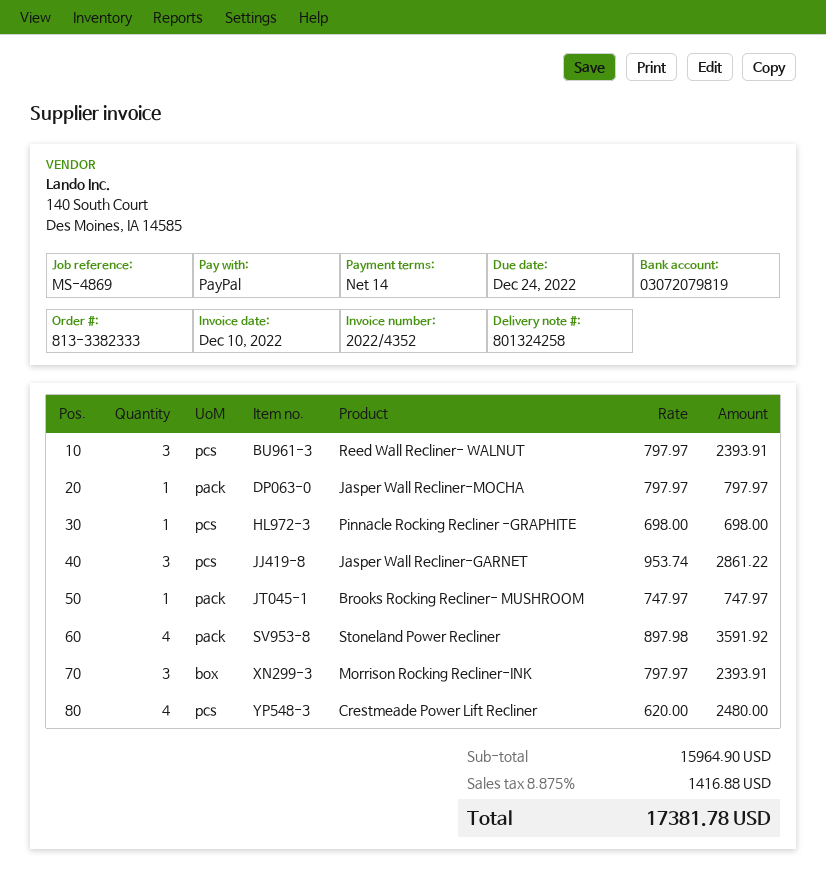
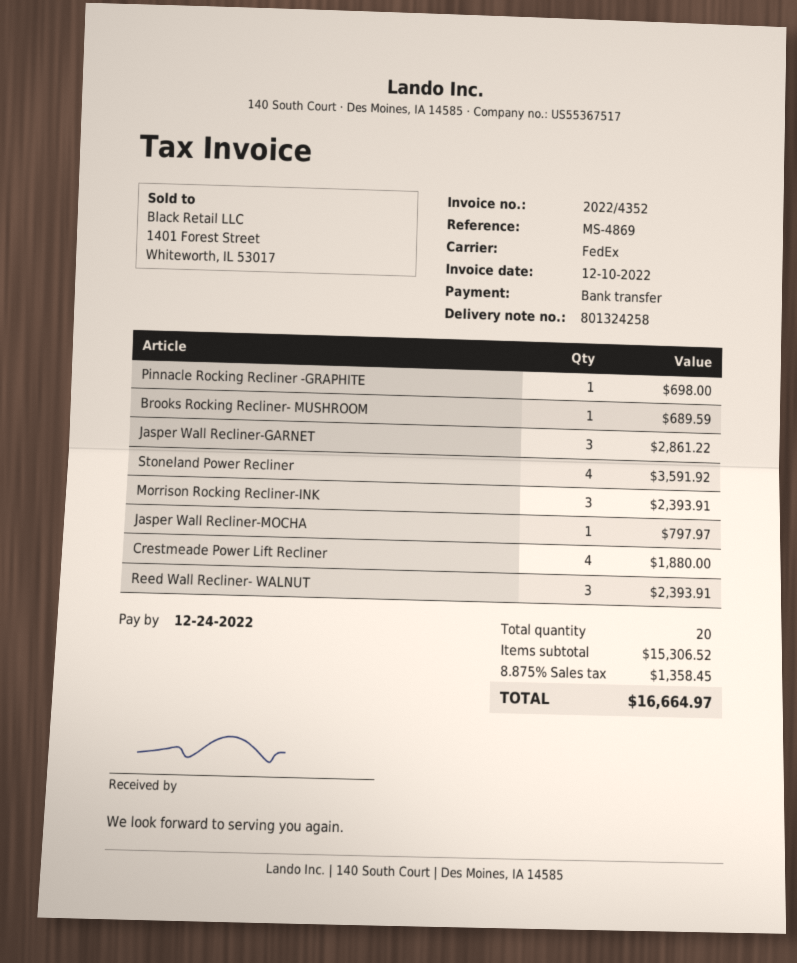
payment method: PayPal -> bank transfer
Brooks Rocking Recliner- MUSHROOM: 1 for 747.97 -> 1 for 689.59
Crestmeade Power Lift Recliner: 4 for 2480.00 -> 4 for 1880.00
subtotal: 15964.90 -> 15306.52
tax: 8.875% = 1416.88 -> 8.875% = 1358.45
total: 17381.78 -> 16664.97

